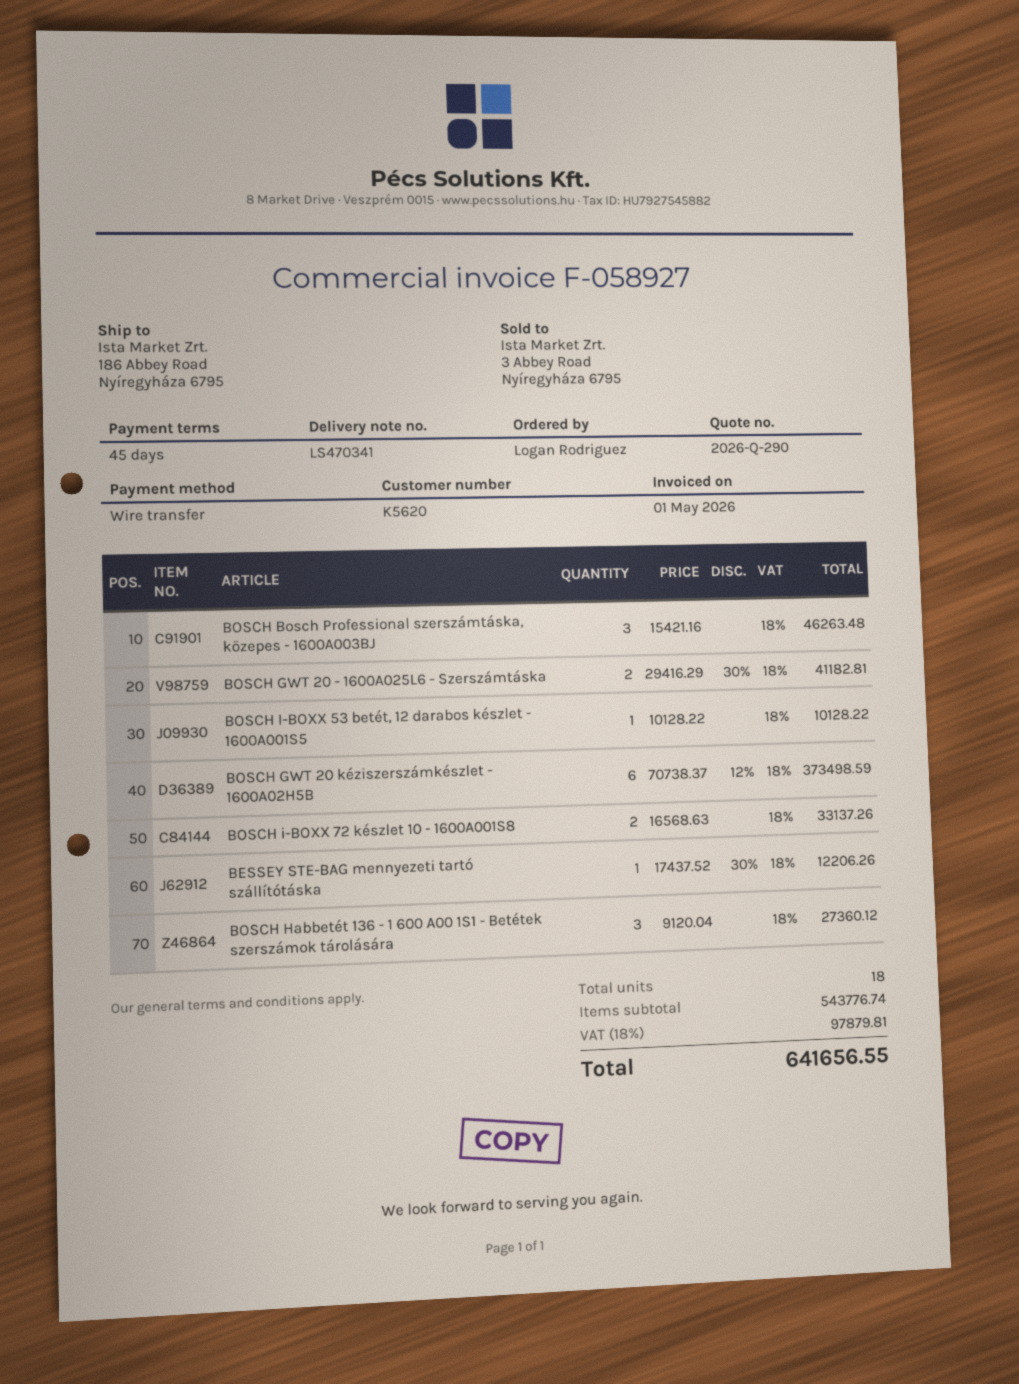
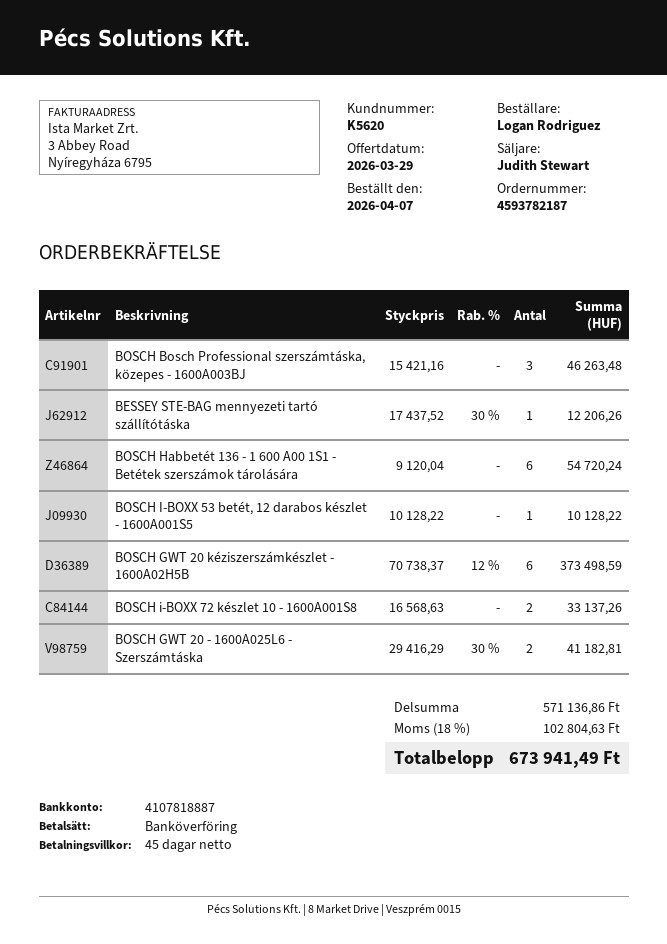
BOSCH Habbetét 136 - 1 600 A00 1S1 - Betétek szerszámok tárolására: 3 x 9120.04 = 27360.12 -> 6 x 9120.04 = 54720.24
subtotal: 543776.74 -> 571136.86
tax: 18% = 97879.81 -> 18% = 102804.63
total: 641656.55 -> 673941.49

